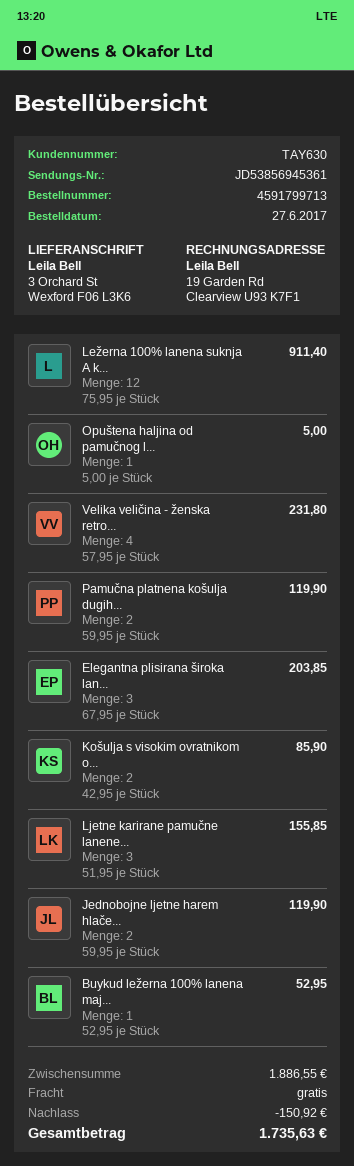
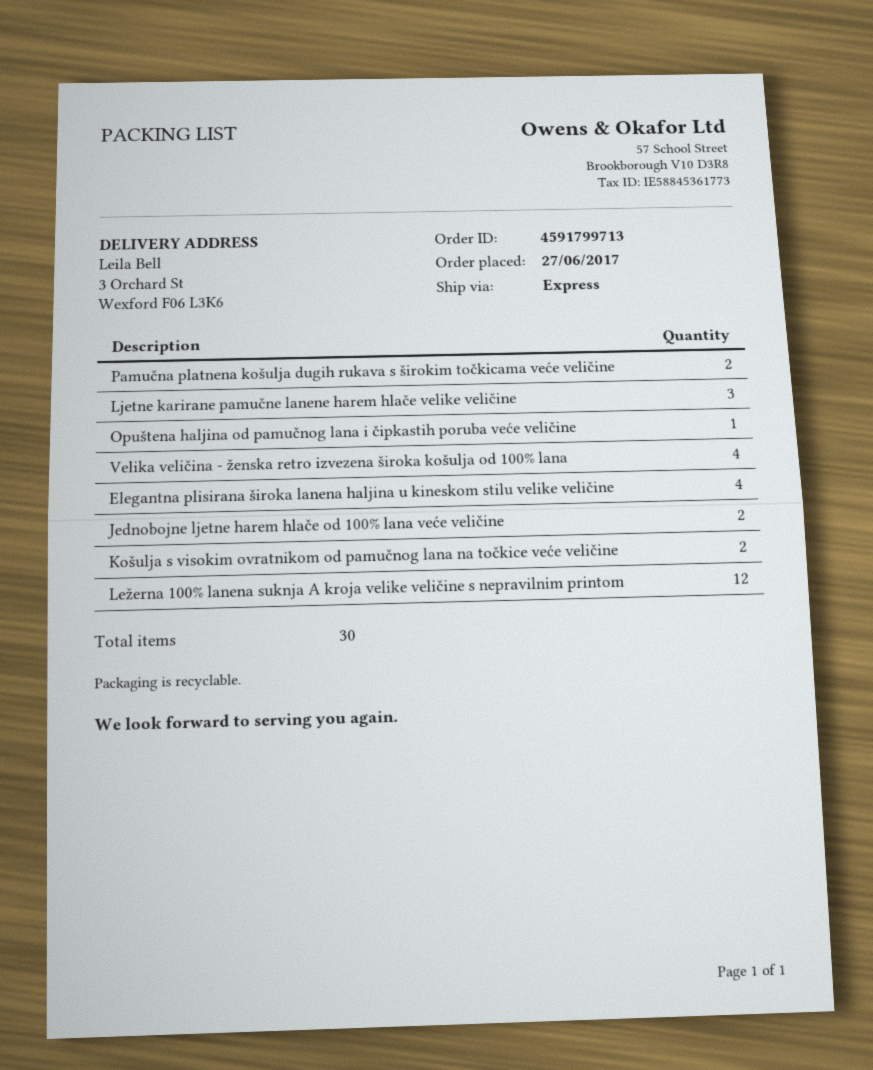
Elegantna plisirana široka lan...: 3 -> 4
Buykud ležerna 100% lanena maj...: 1 -> none

